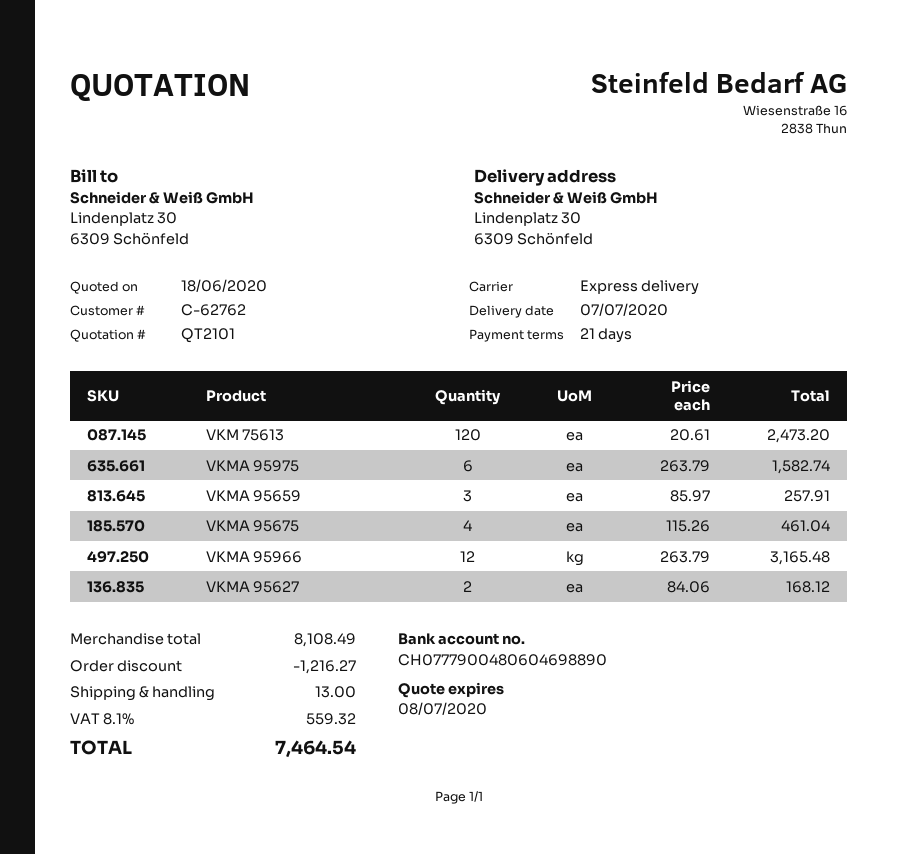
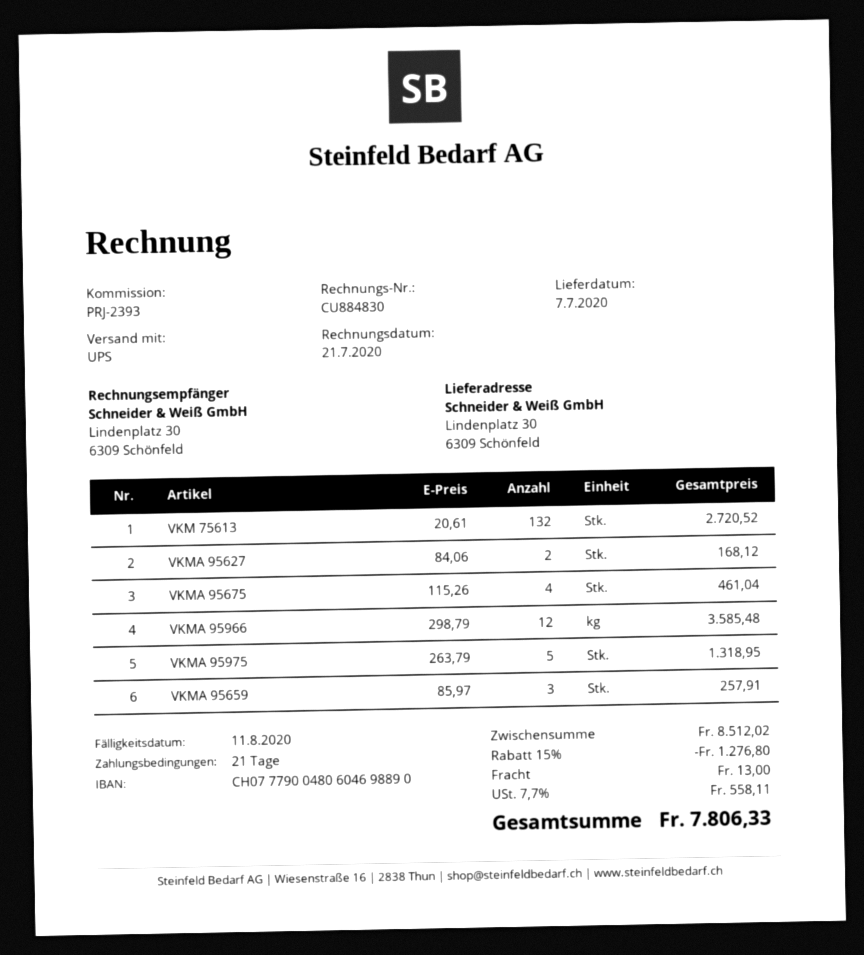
shipping method: express -> UPS
VKM 75613: 120 x 20.61 = 2473.20 -> 132 x 20.61 = 2720.52
VKMA 95975: 6 x 263.79 = 1582.74 -> 5 x 263.79 = 1318.95
VKMA 95966: 12 x 263.79 = 3165.48 -> 12 x 298.79 = 3585.48
subtotal: 8108.49 -> 8512.02
discount: 1216.27 -> 1276.80
tax: 8.1% = 559.32 -> 7.7% = 558.11
total: 7464.54 -> 7806.33

